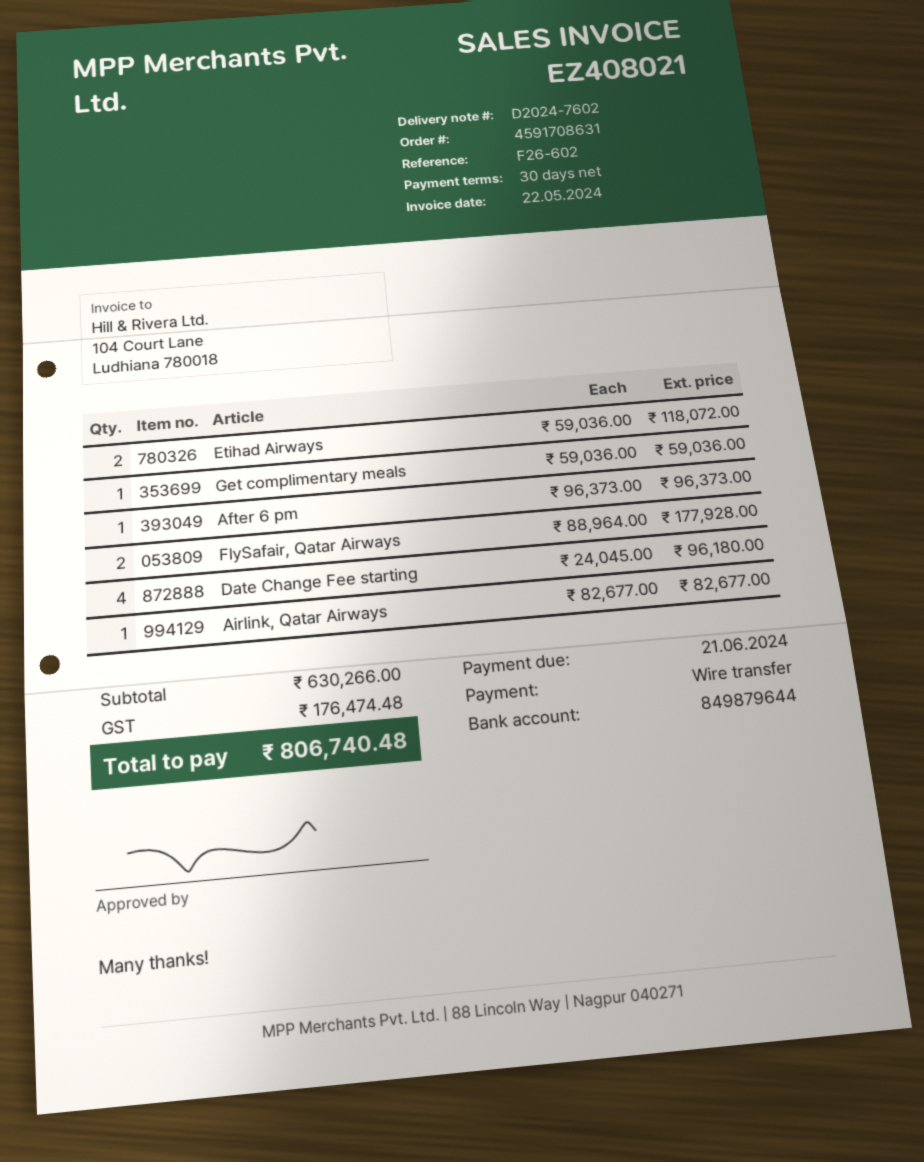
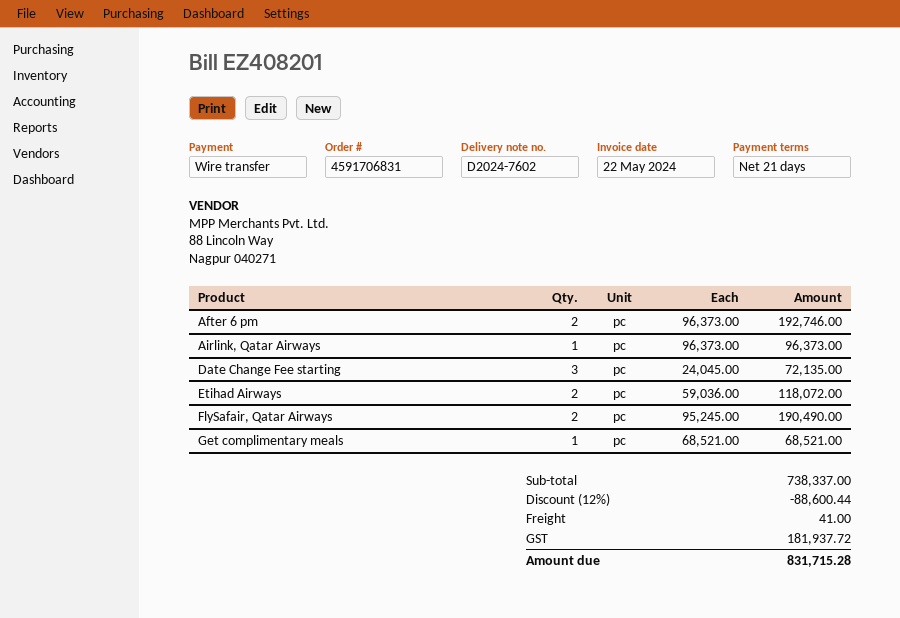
order number: 4591708631 -> 4591706831
invoice number: EZ408021 -> EZ408201
payment terms: 30 days -> 21 days
Get complimentary meals: 1 x 59036.00 = 59036.00 -> 1 x 68521.00 = 68521.00
After 6 pm: 1 x 96373.00 = 96373.00 -> 2 x 96373.00 = 192746.00
FlySafair, Qatar Airways: 2 x 88964.00 = 177928.00 -> 2 x 95245.00 = 190490.00
Date Change Fee starting: 4 x 24045.00 = 96180.00 -> 3 x 24045.00 = 72135.00
Airlink, Qatar Airways: 1 x 82677.00 = 82677.00 -> 1 x 96373.00 = 96373.00
subtotal: 630266.00 -> 738337.00
discount: none -> 12% = 88600.44
shipping: none -> 41.00
tax: 176474.48 -> 181937.72
total: 806740.48 -> 831715.28

